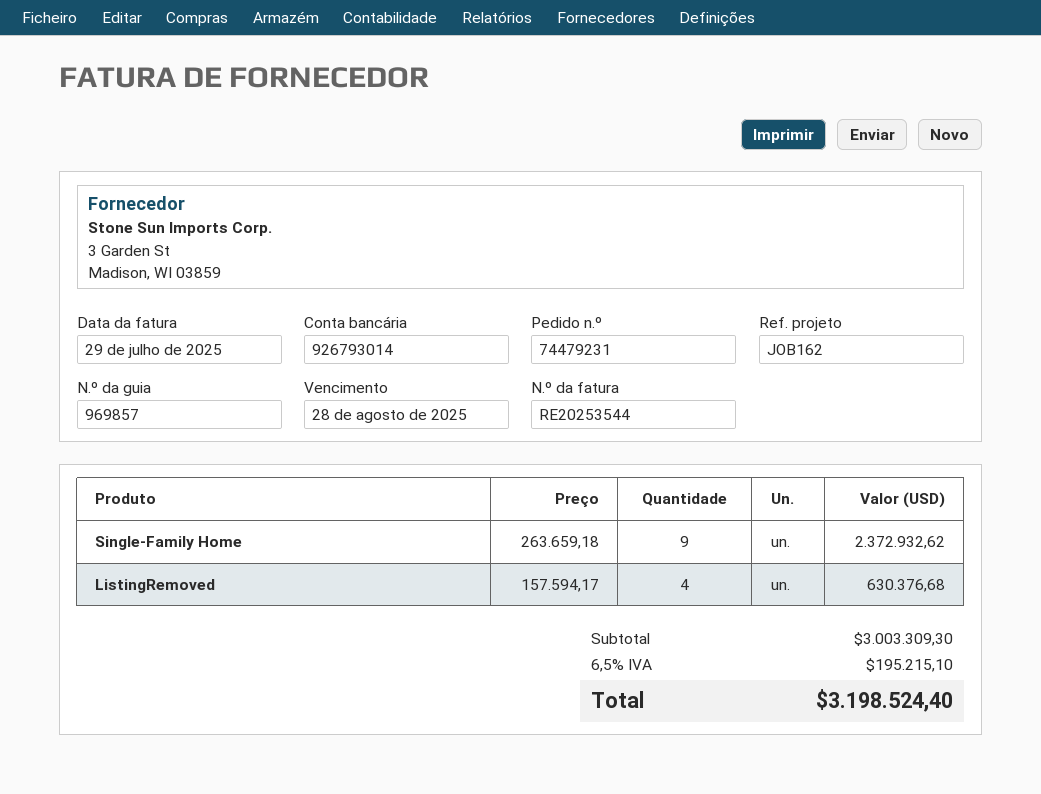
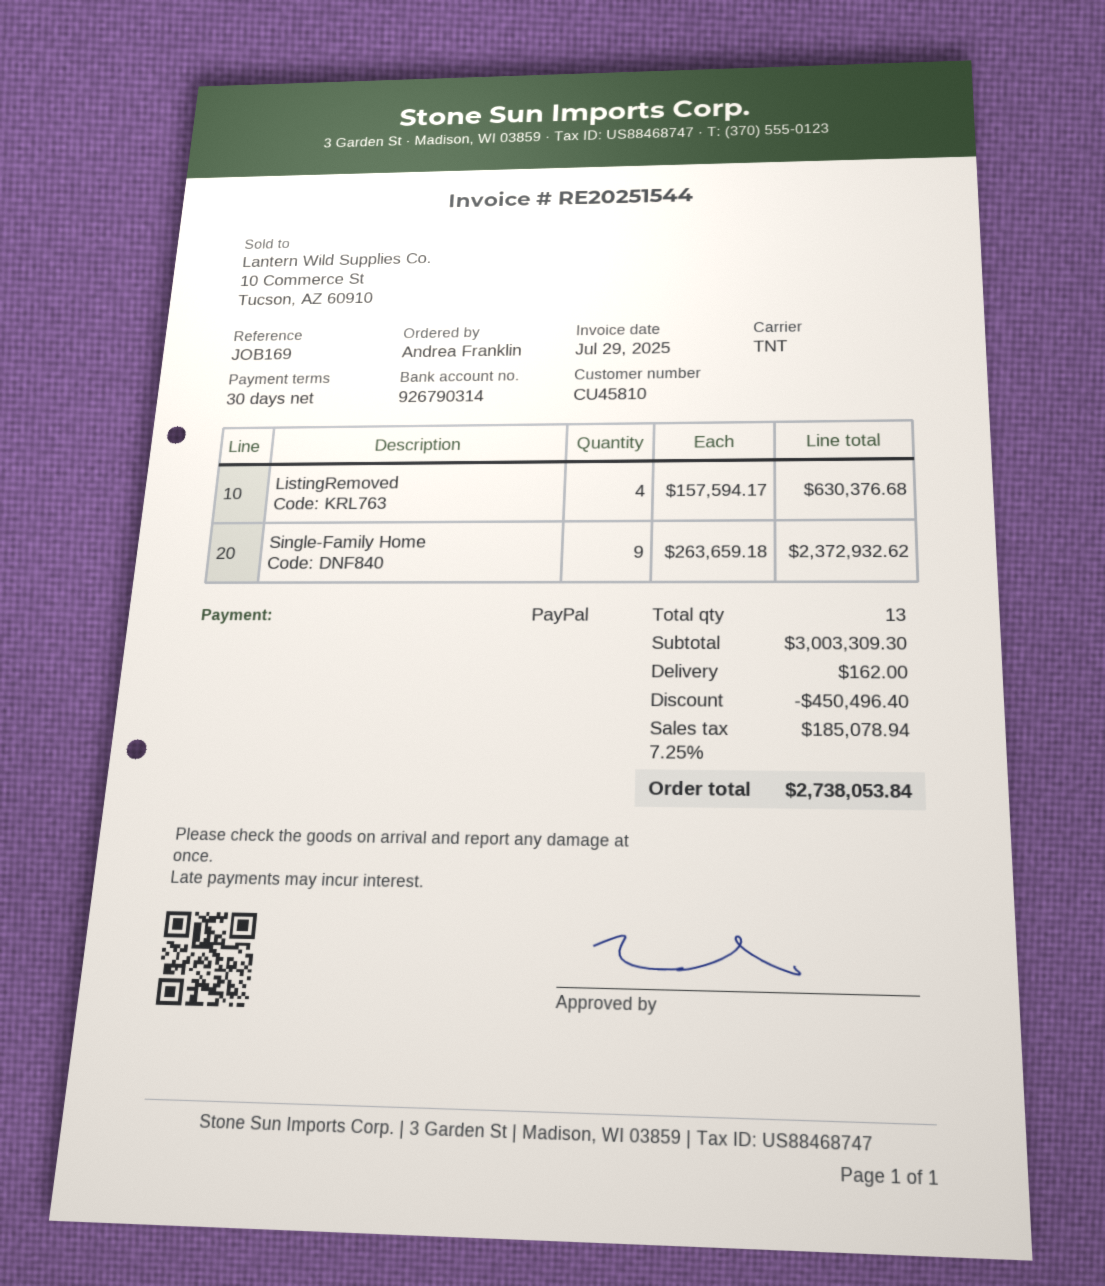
invoice number: RE20253544 -> RE20251544
reference: JOB162 -> JOB169
bank account: 926793014 -> 926790314
discount: none -> 450496.40
shipping: none -> 162.00
tax: 6.5% = 195215.10 -> 7.25% = 185078.94
total: 3198524.40 -> 2738053.84

